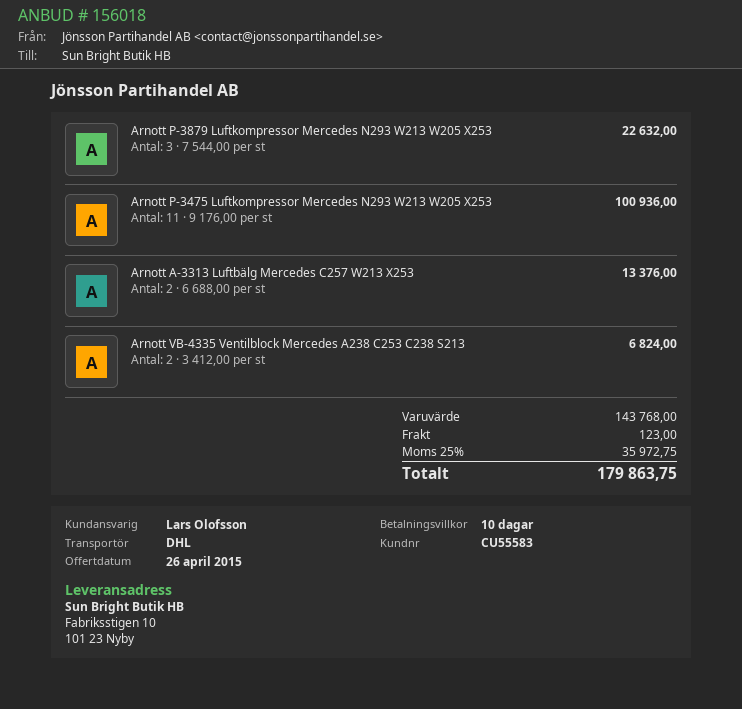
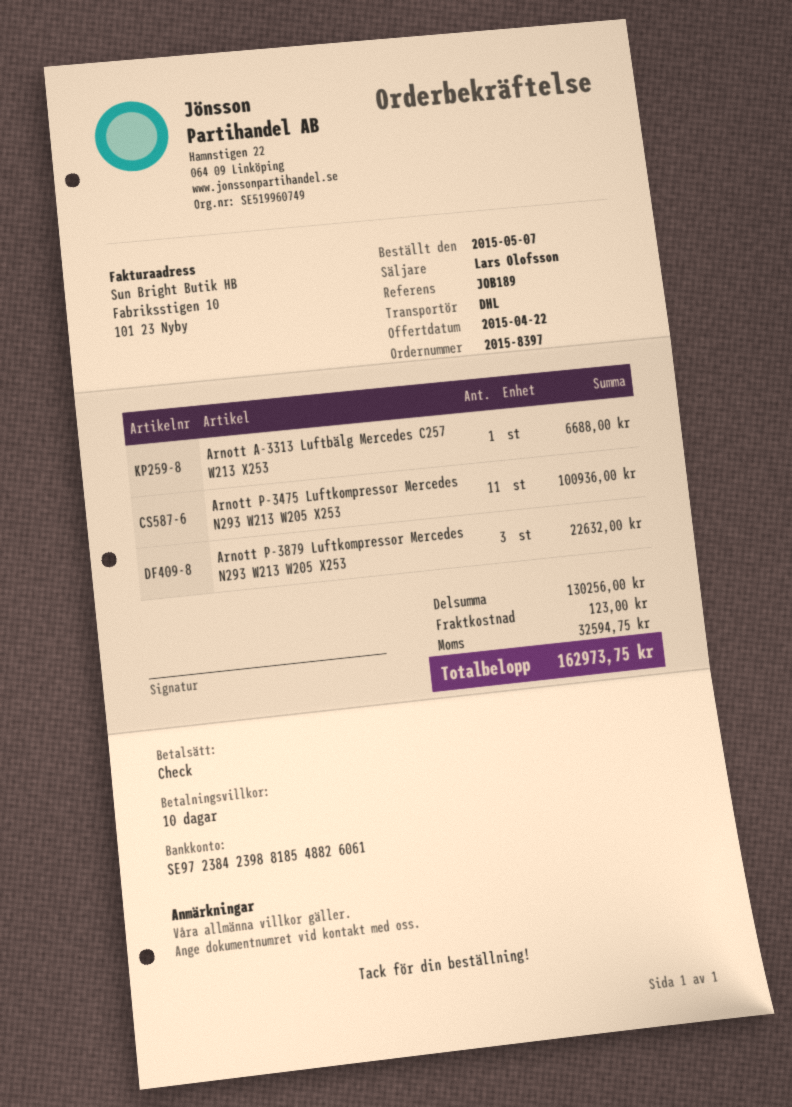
quote date: 2015-04-26 -> 2015-04-22
Arnott A-3313 Luftbälg Mercedes C257 W213 X253: 2 for 13376.00 -> 1 for 6688.00
Arnott VB-4335 Ventilblock Mercedes A238 C253 C238 S213: 2 for 6824.00 -> none
subtotal: 143768.00 -> 130256.00
tax: 35972.75 -> 32594.75
total: 179863.75 -> 162973.75

